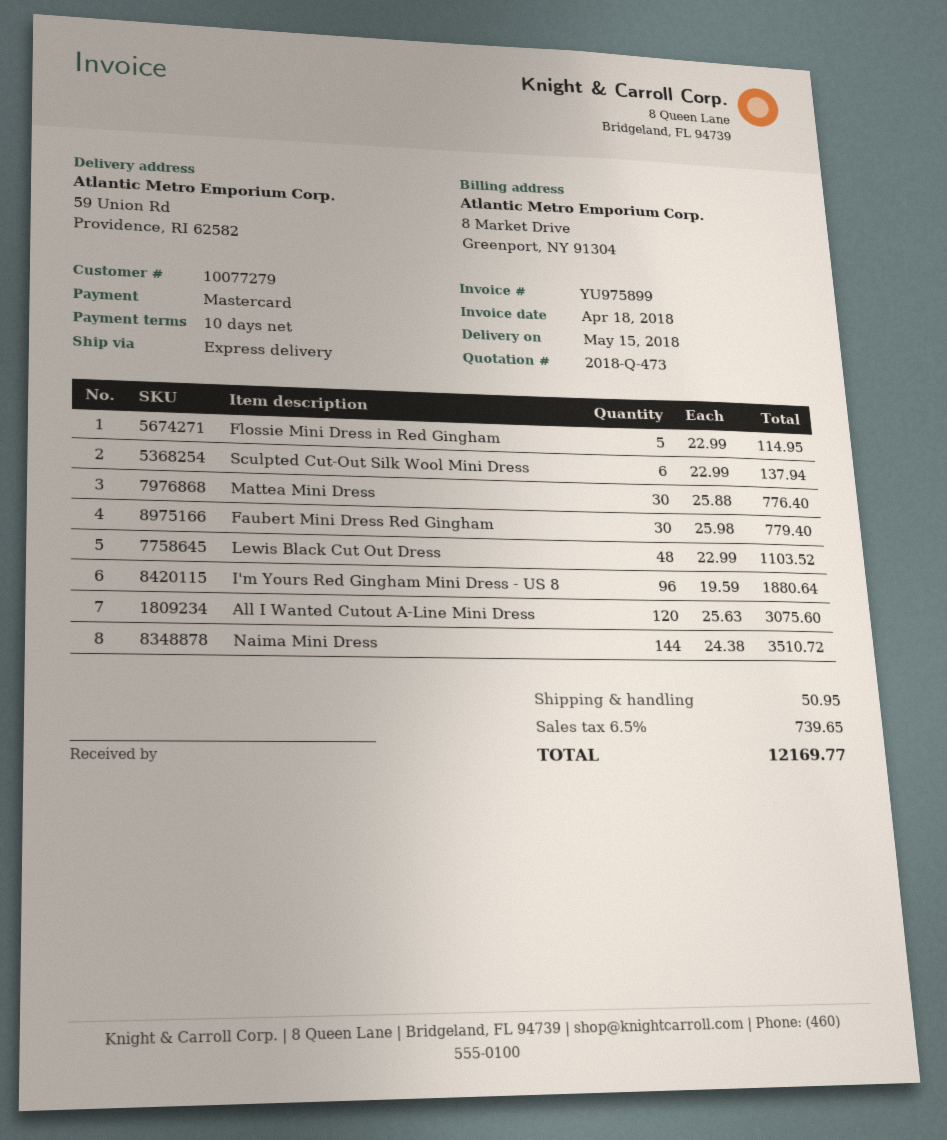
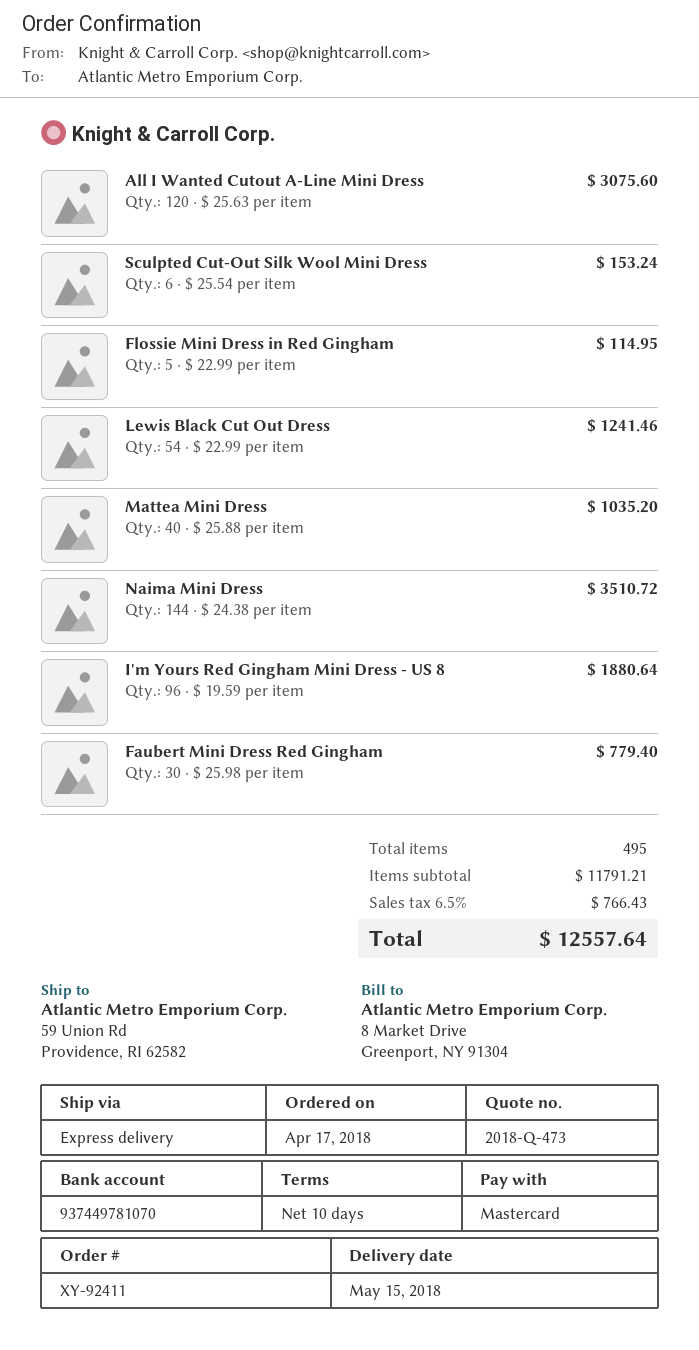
Sculpted Cut-Out Silk Wool Mini Dress: 6 x 22.99 = 137.94 -> 6 x 25.54 = 153.24
Mattea Mini Dress: 30 x 25.88 = 776.40 -> 40 x 25.88 = 1035.20
Lewis Black Cut Out Dress: 48 x 22.99 = 1103.52 -> 54 x 22.99 = 1241.46
shipping: 50.95 -> none
tax: 6.5% = 739.65 -> 6.5% = 766.43
total: 12169.77 -> 12557.64

